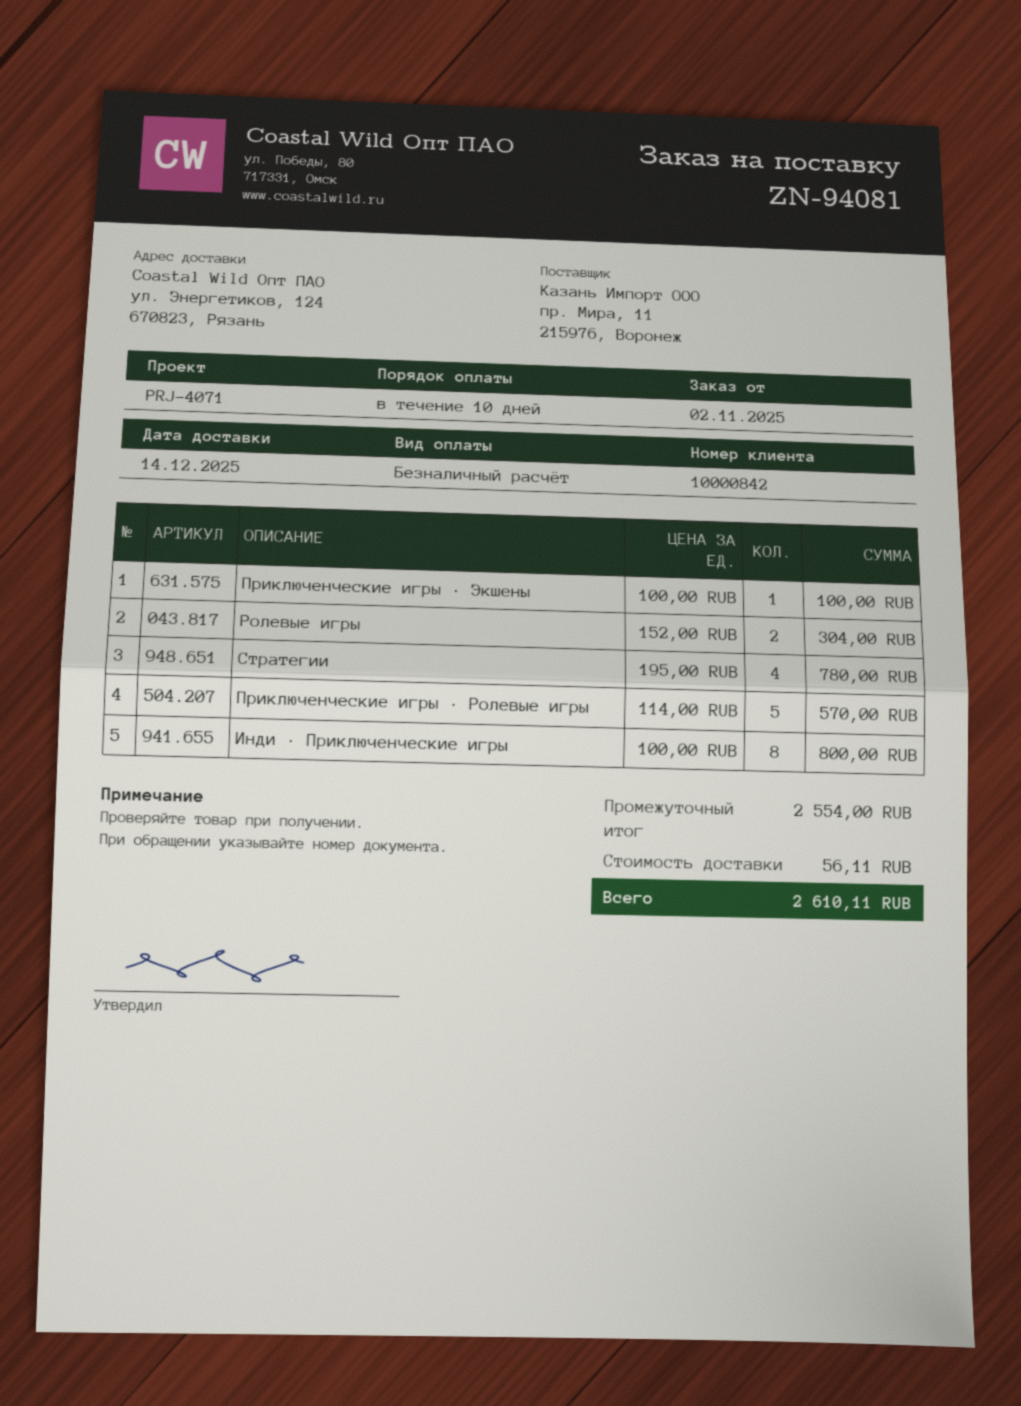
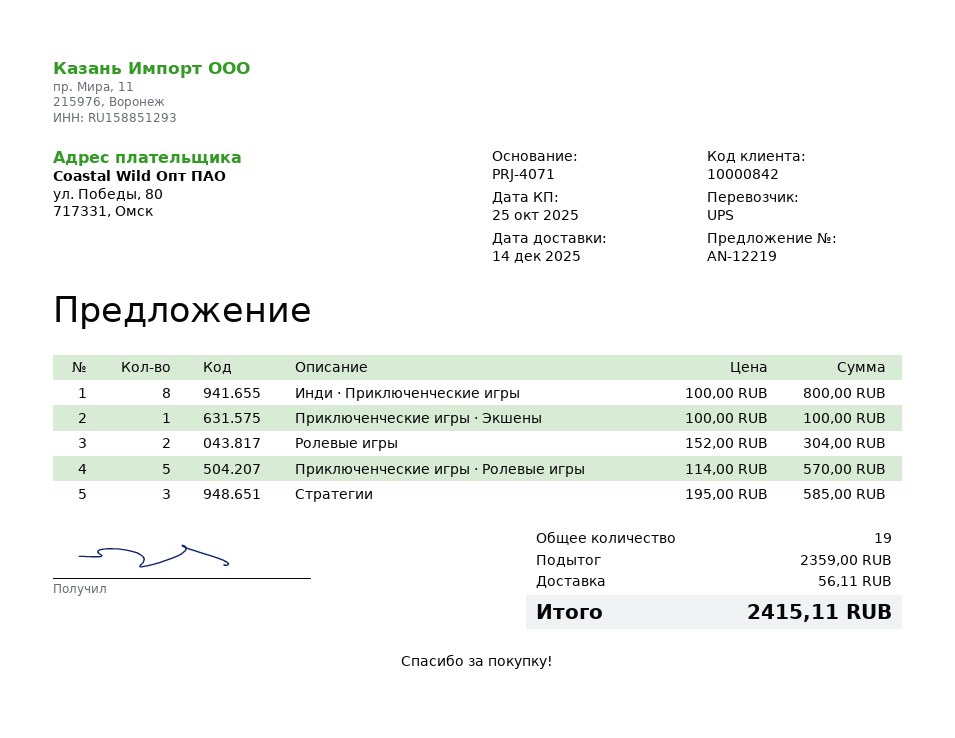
Стратегии: 4 x 195.00 = 780.00 -> 3 x 195.00 = 585.00
subtotal: 2554.00 -> 2359.00
total: 2610.11 -> 2415.11

